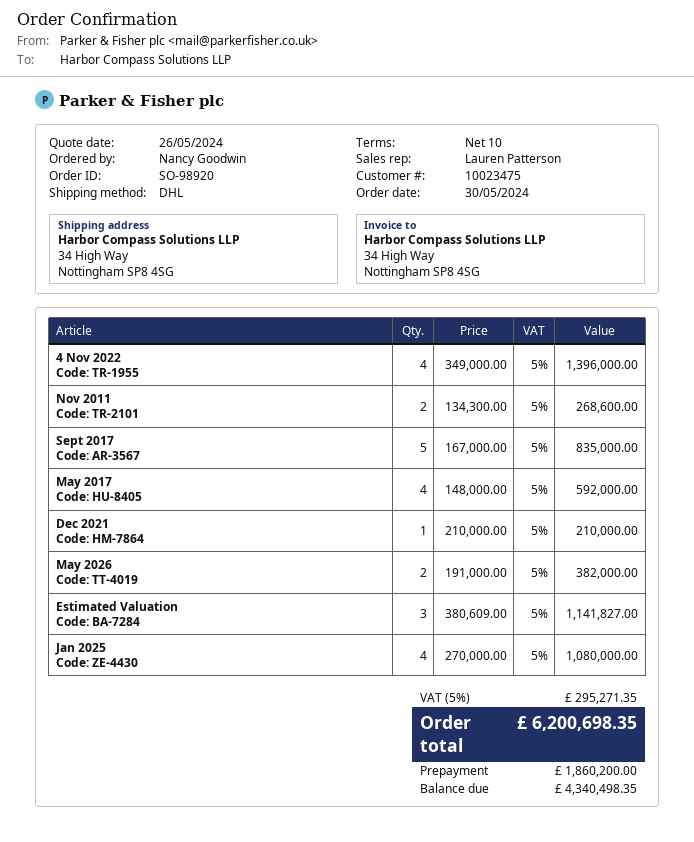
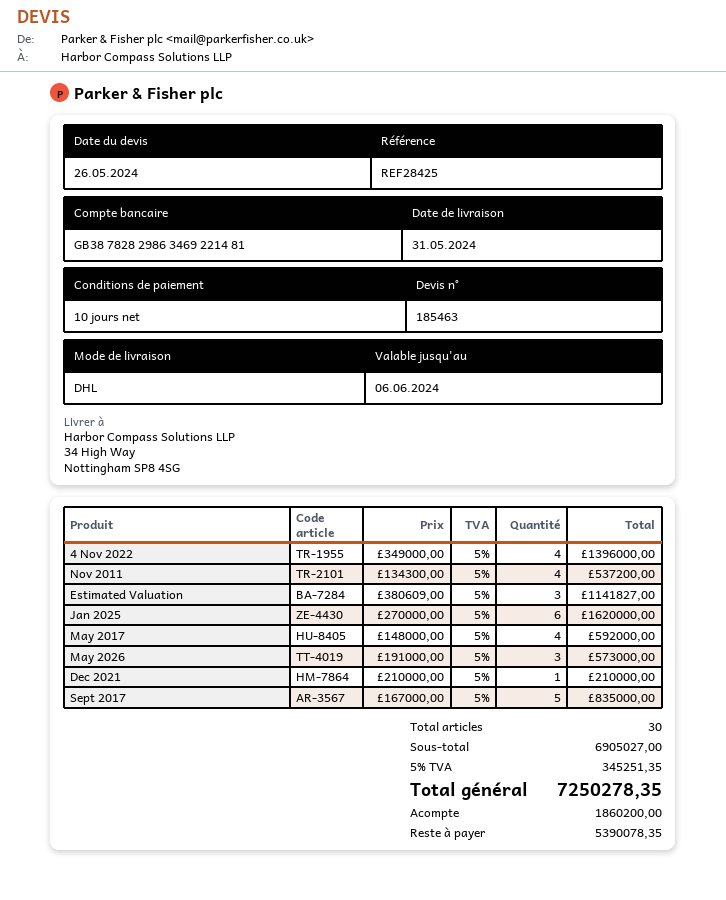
Nov 2011: 2 x 134300.00 = 268600.00 -> 4 x 134300.00 = 537200.00
May 2026: 2 x 191000.00 = 382000.00 -> 3 x 191000.00 = 573000.00
Jan 2025: 4 x 270000.00 = 1080000.00 -> 6 x 270000.00 = 1620000.00
tax: 5% = 295271.35 -> 5% = 345251.35
total: 6200698.35 -> 7250278.35
balance: 4340498.35 -> 5390078.35

